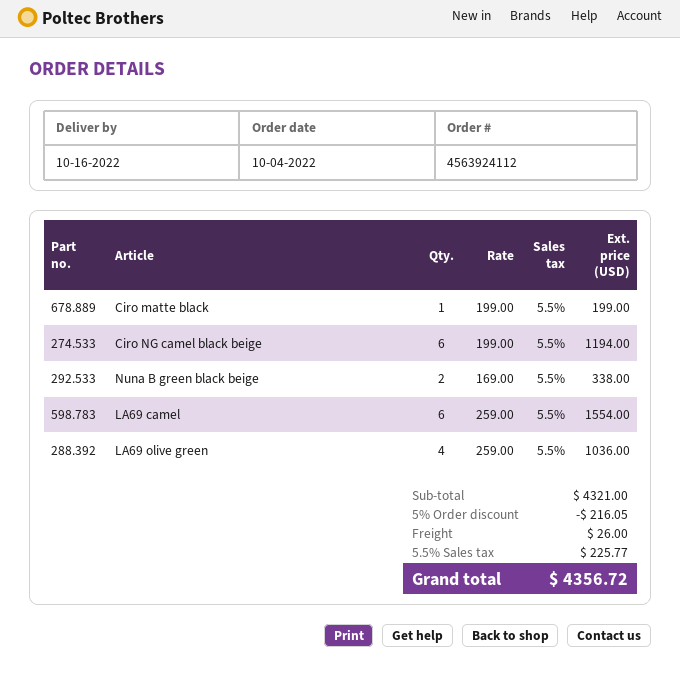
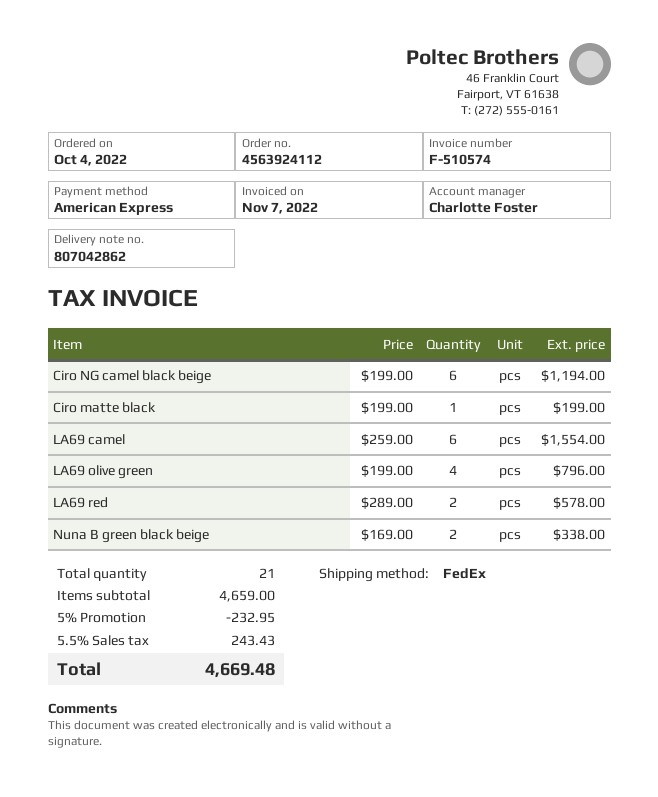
LA69 olive green: 4 x 259.00 = 1036.00 -> 4 x 199.00 = 796.00
LA69 red: none -> 2 x 289.00 = 578.00
subtotal: 4321.00 -> 4659.00
discount: 5% = 216.05 -> 5% = 232.95
shipping: 26.00 -> none
tax: 5.5% = 225.77 -> 5.5% = 243.43
total: 4356.72 -> 4669.48

